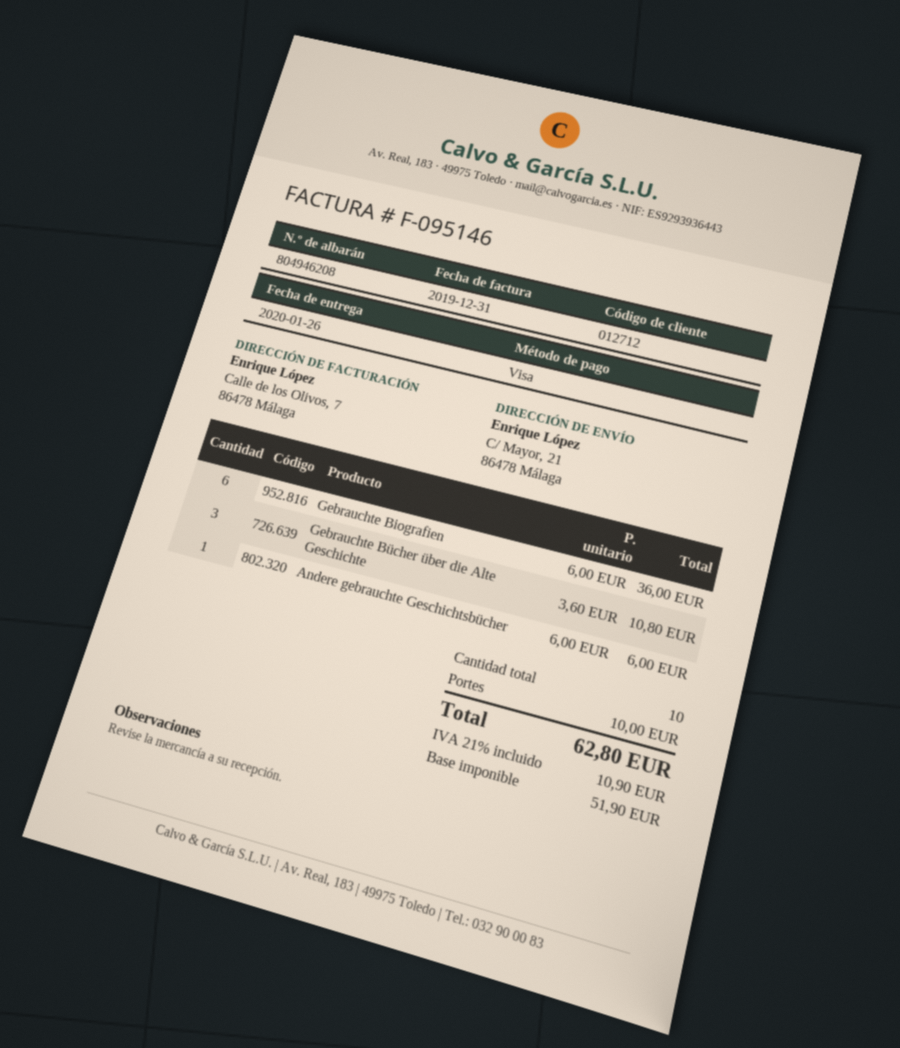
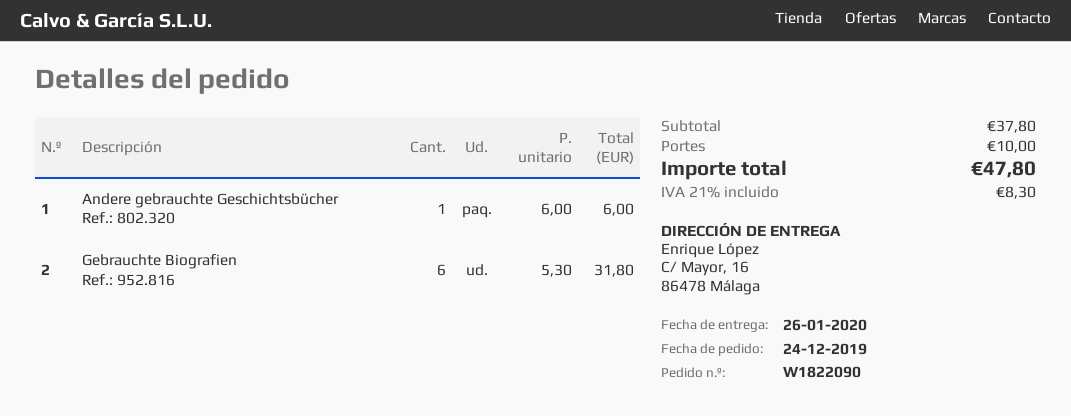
ship to: C/ Mayor, 21, 86478 Málaga -> C/ Mayor, 16, 86478 Málaga
Gebrauchte Biografien: 6 x 6.00 = 36.00 -> 6 x 5.30 = 31.80
Gebrauchte Bücher über die Alte Geschichte: 3 x 3.60 = 10.80 -> none
tax: 21% = 10.90 -> 21% = 8.30
total: 62.80 -> 47.80

